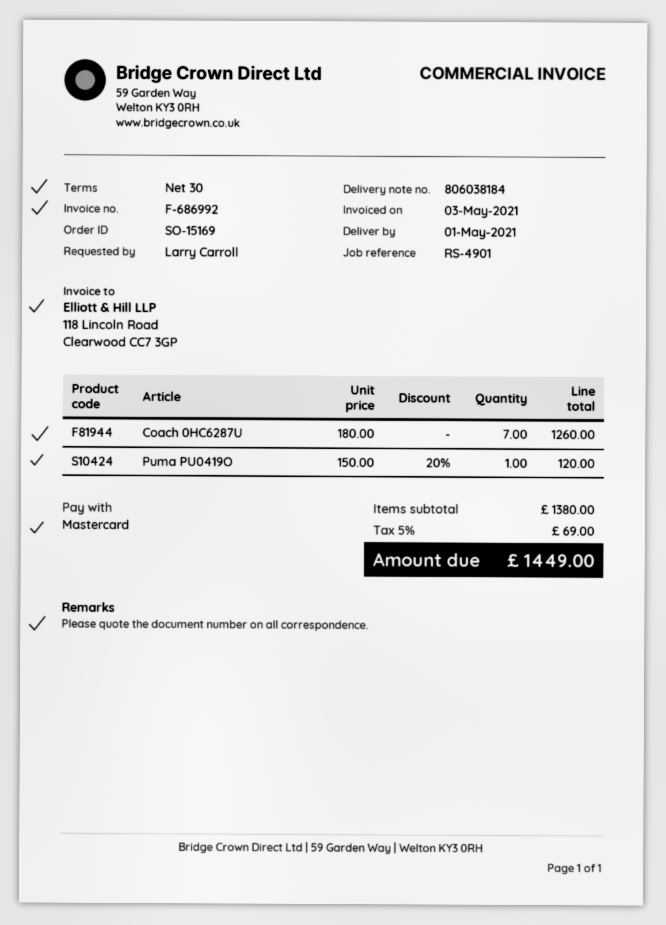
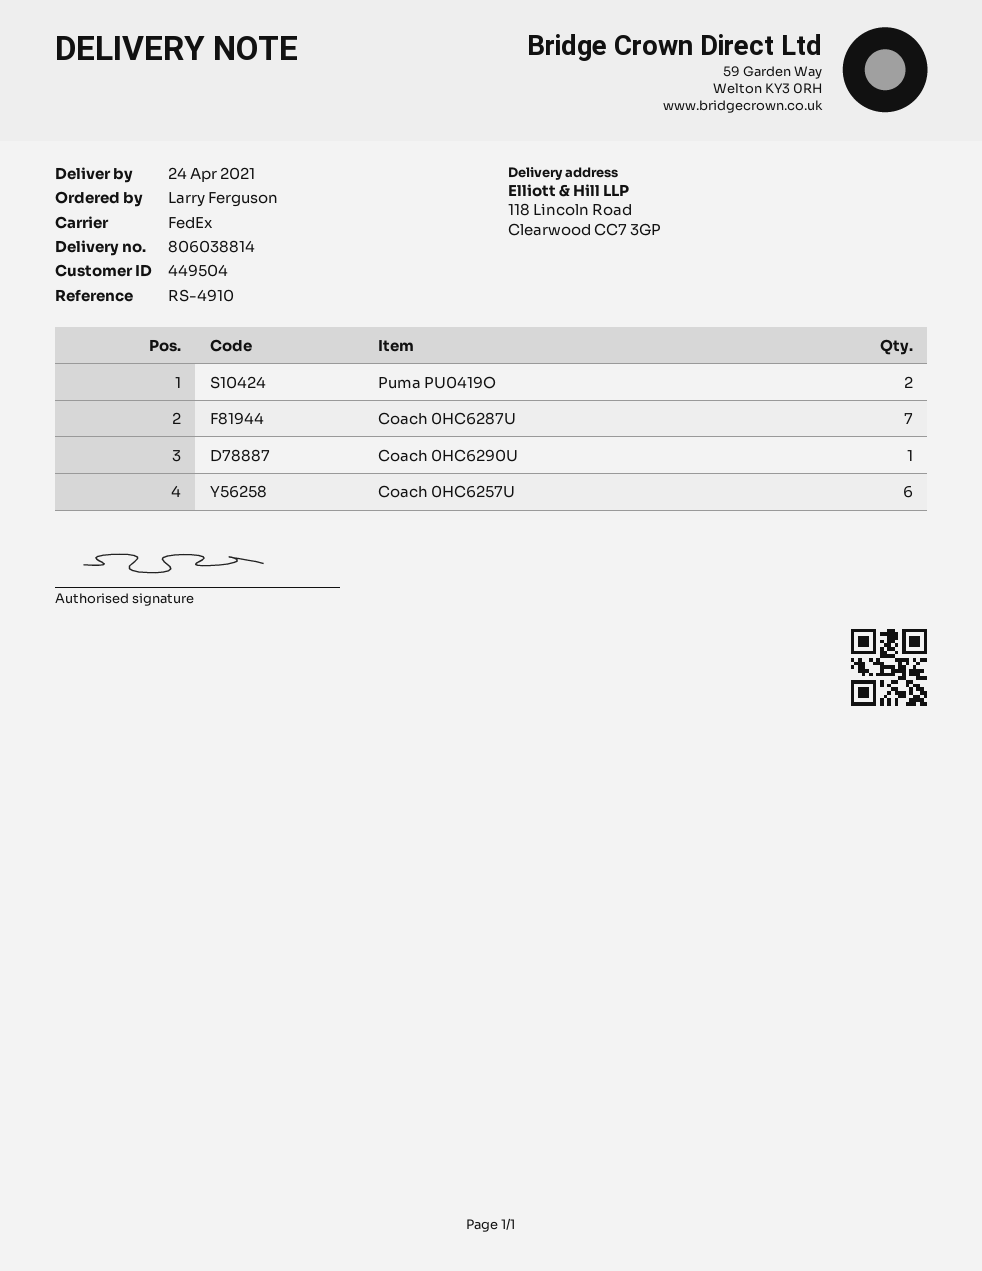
delivery note number: 806038184 -> 806038814
delivery date: 2021-05-01 -> 2021-04-24
reference: RS-4901 -> RS-4910
ordered by: Larry Carroll -> Larry Ferguson
Puma PU0419O: 1 -> 2
Coach 0HC6290U: none -> 1
Coach 0HC6257U: none -> 6

